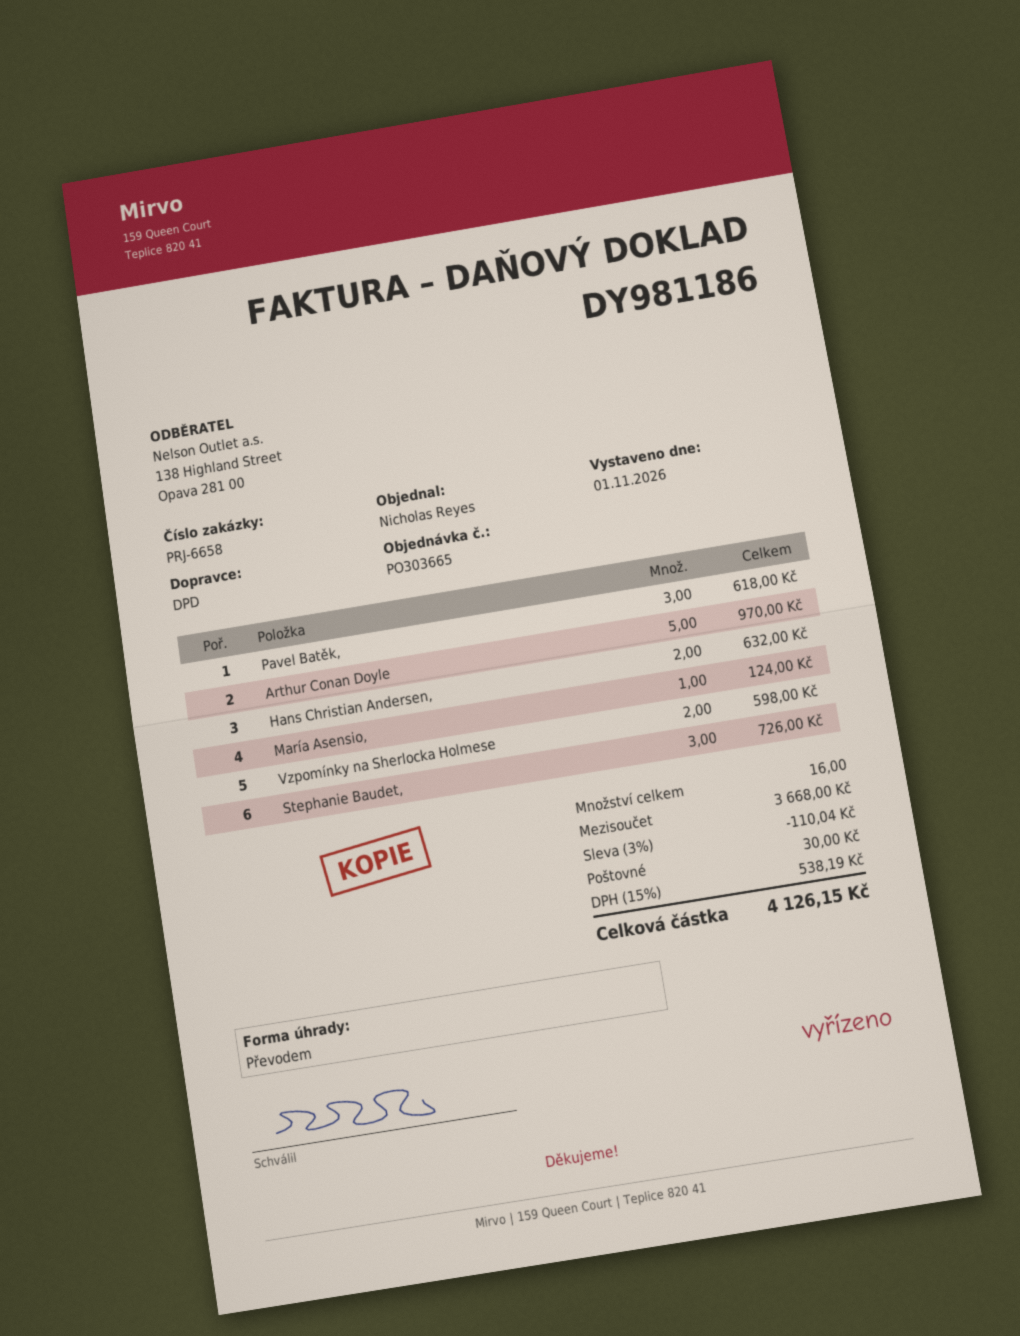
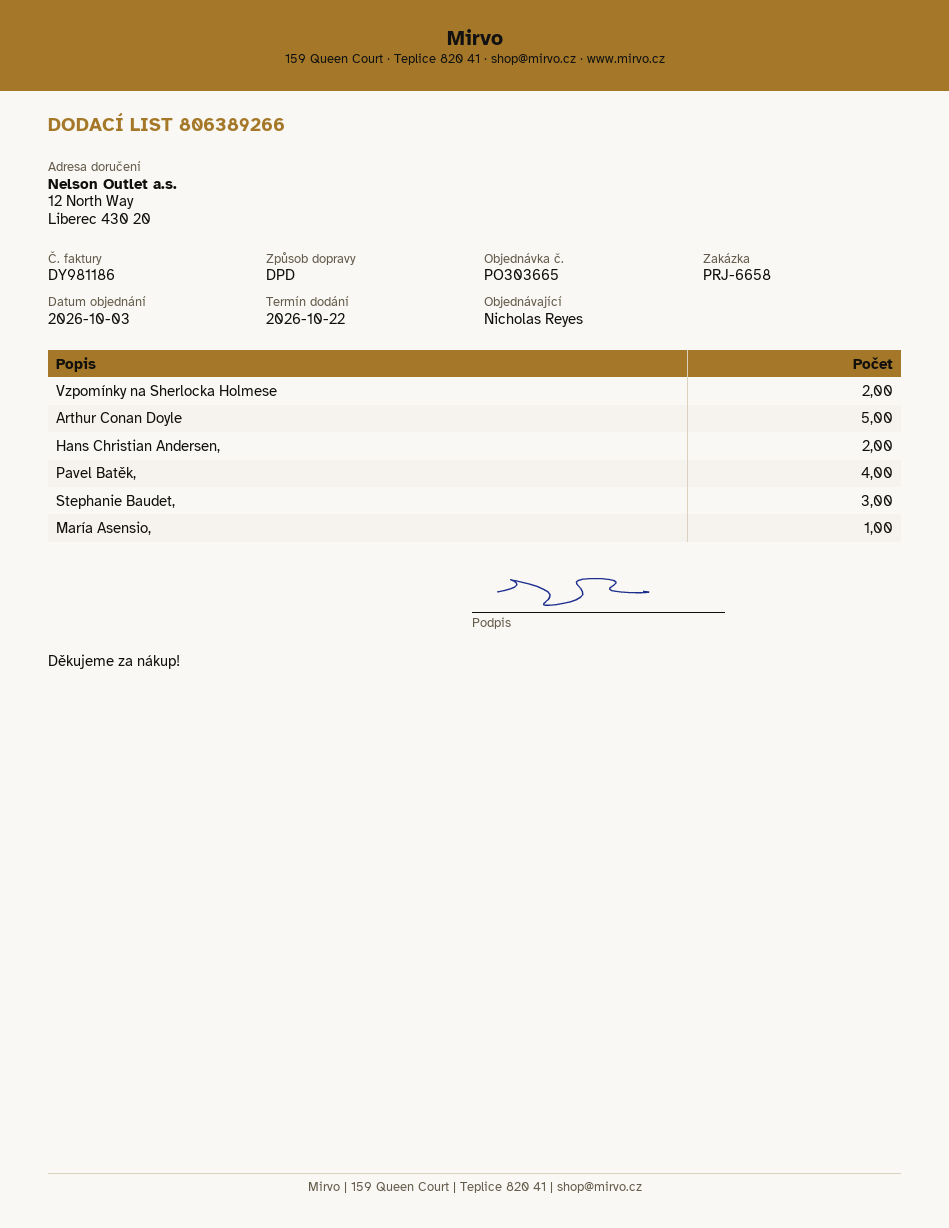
Pavel Batěk,: 3 -> 4

